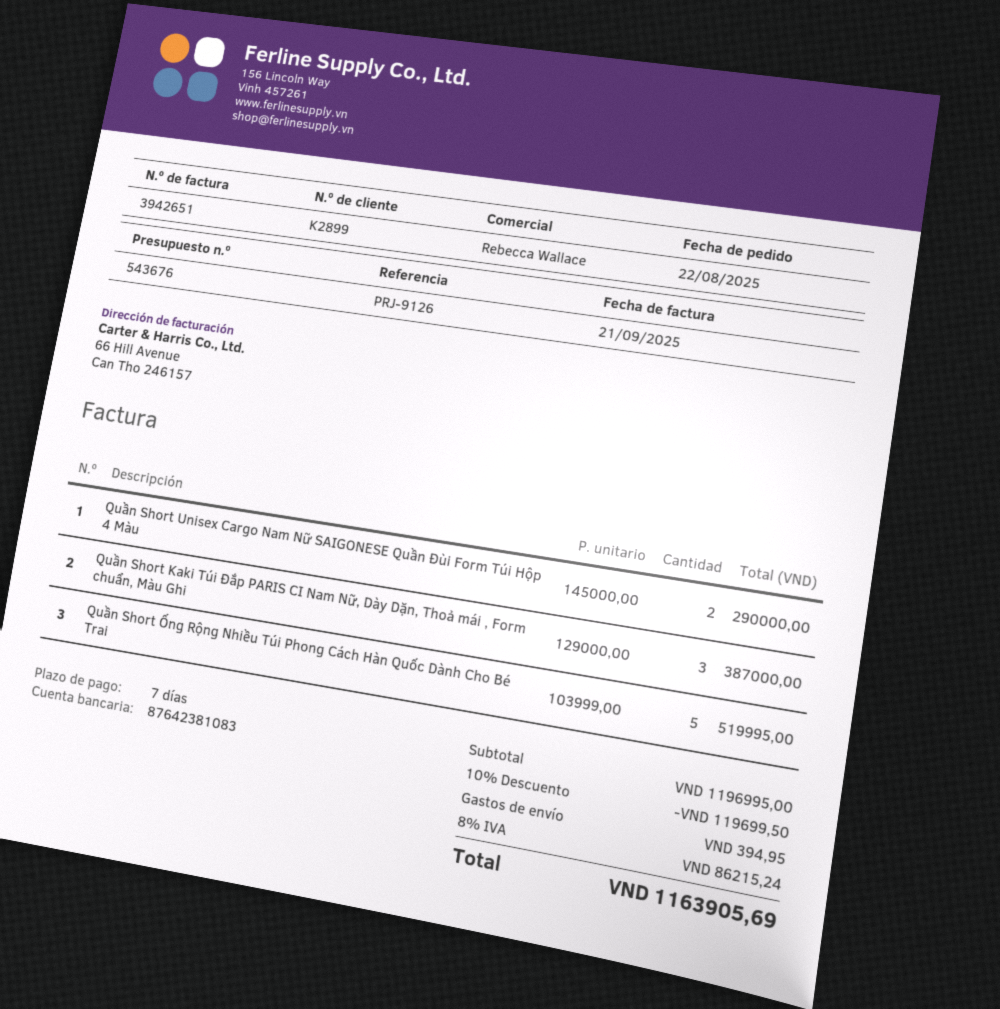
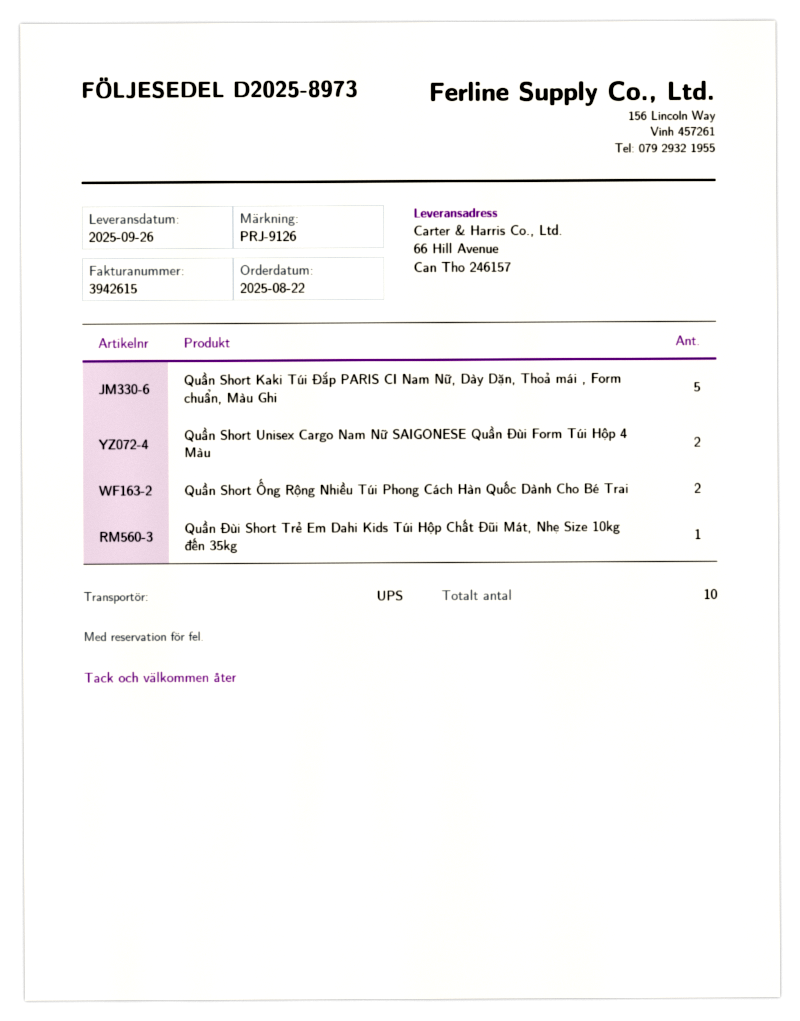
invoice number: 3942651 -> 3942615
Quần Short Kaki Túi Đắp PARIS CI Nam Nữ, Dày Dặn, Thoả mái , Form chuẩn, Màu Ghi: 3 -> 5
Quần Short Ống Rộng Nhiều Túi Phong Cách Hàn Quốc Dành Cho Bé Trai: 5 -> 2
Quần Đùi Short Trẻ Em Dahi Kids Túi Hộp Chất Đũi Mát, Nhẹ Size 10kg đến 35kg: none -> 1

